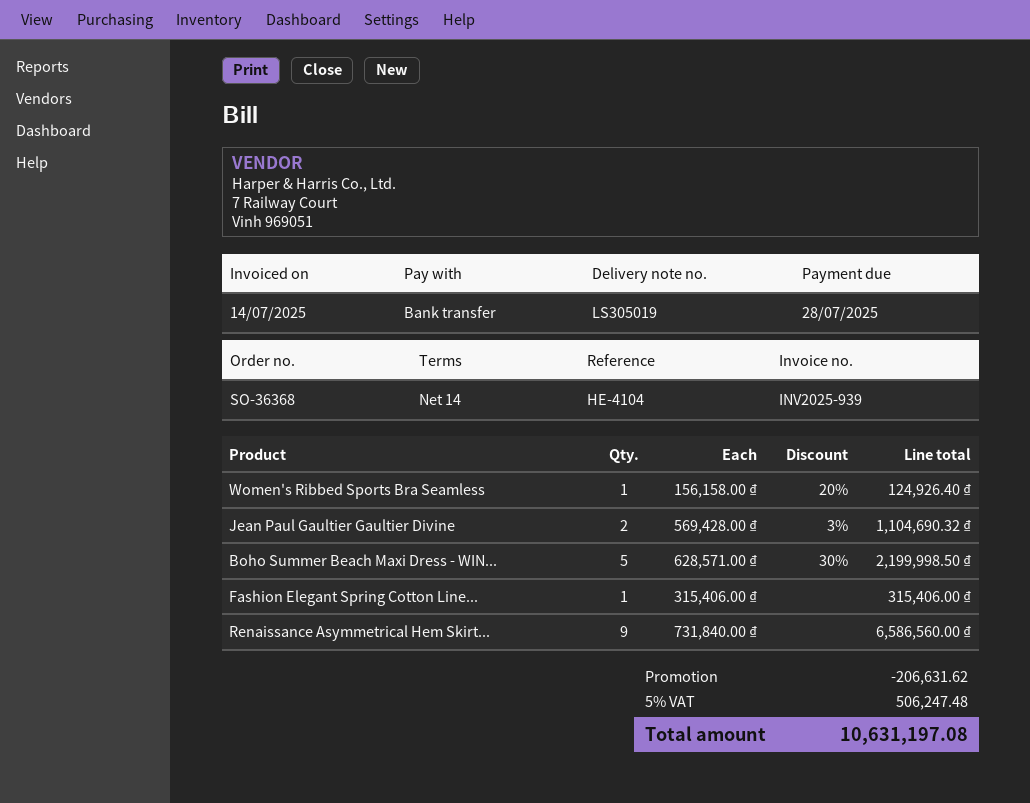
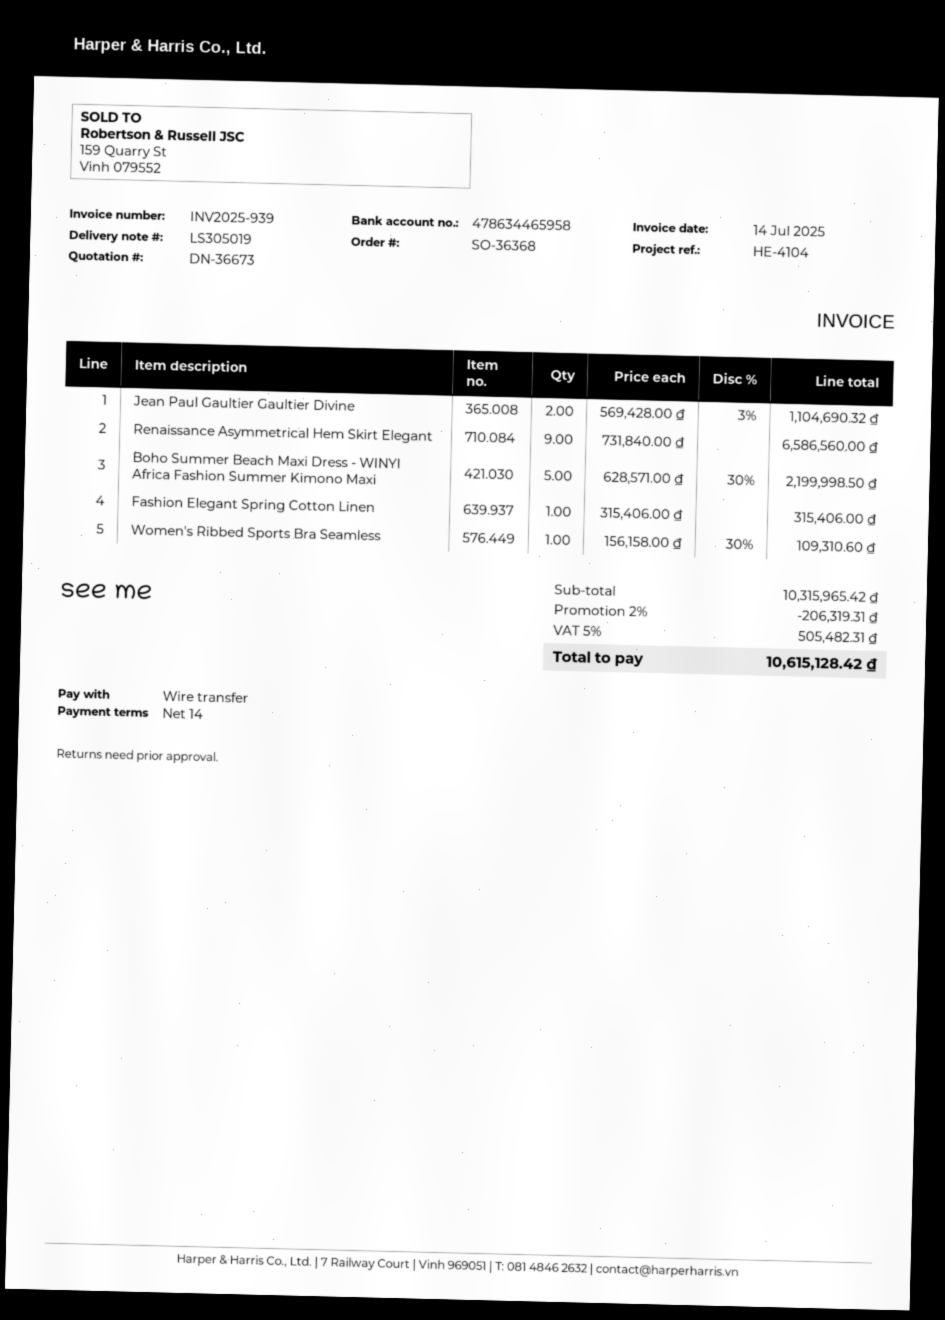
Women's Ribbed Sports Bra Seamless: 1 x 156158.00 - 20% = 124926.40 -> 1 x 156158.00 - 30% = 109310.60
discount: 206631.62 -> 206319.31
tax: 5% = 506247.48 -> 5% = 505482.31
total: 10631197.08 -> 10615128.42

